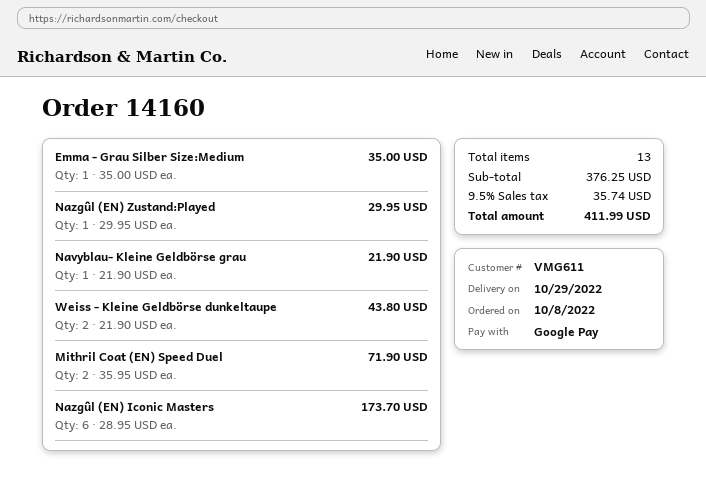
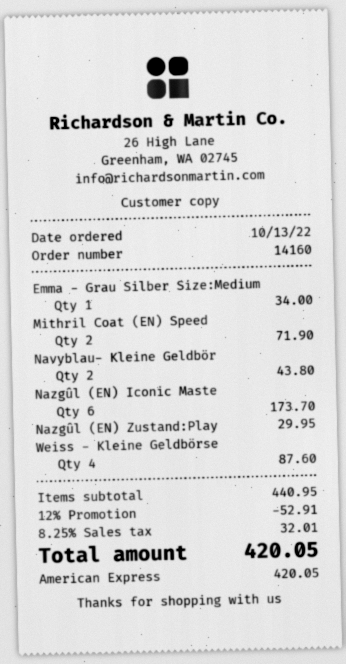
order date: 2022-10-08 -> 2022-10-13
payment method: Google Pay -> American Express
Emma - Grau Silber Size:Medium: 1 for 35.00 -> 1 for 34.00
Navyblau- Kleine Geldbörse grau: 1 for 21.90 -> 2 for 43.80
Weiss - Kleine Geldbörse dunkeltaupe: 2 for 43.80 -> 4 for 87.60
subtotal: 376.25 -> 440.95
discount: none -> 12% = 52.91
tax: 9.5% = 35.74 -> 8.25% = 32.01
total: 411.99 -> 420.05

